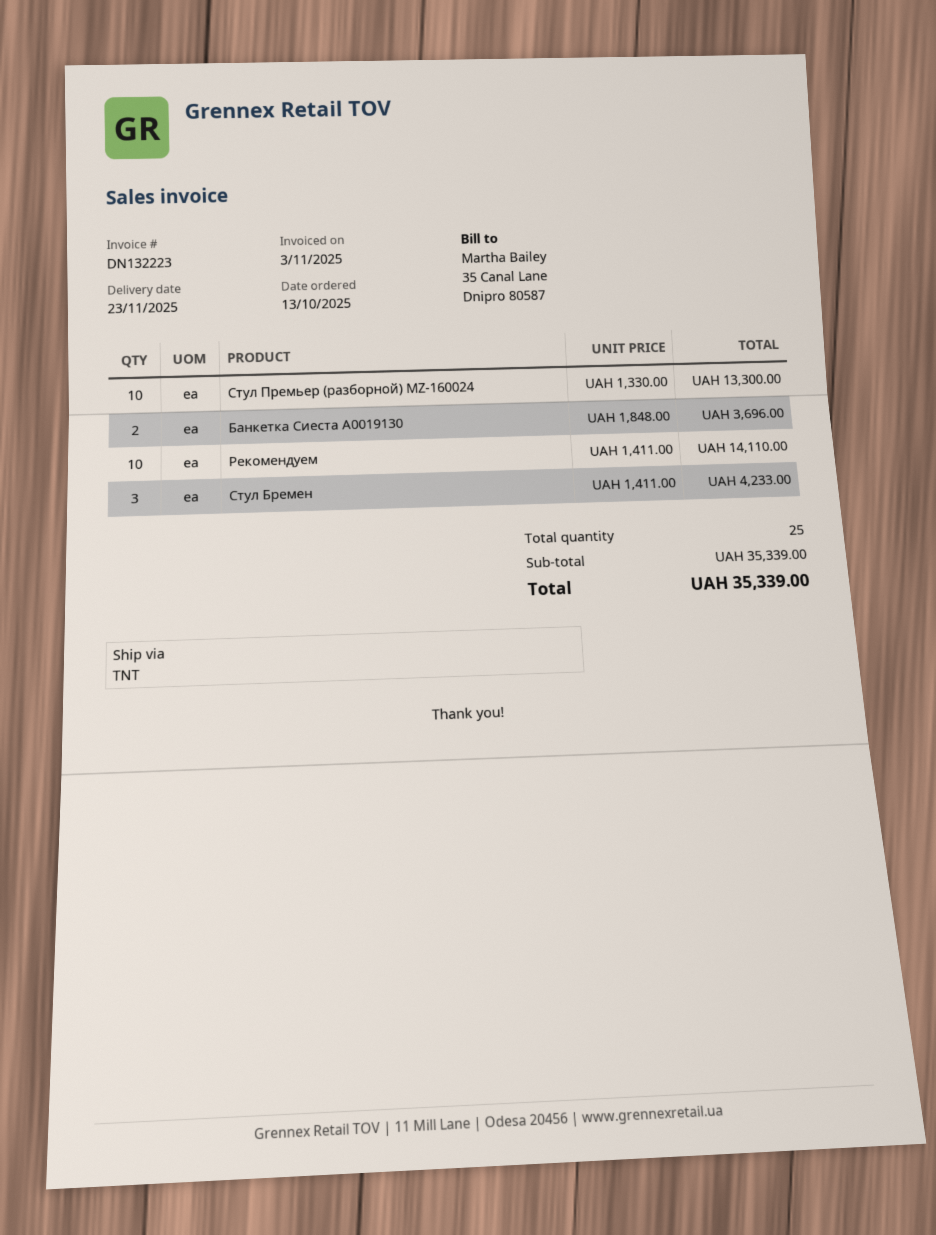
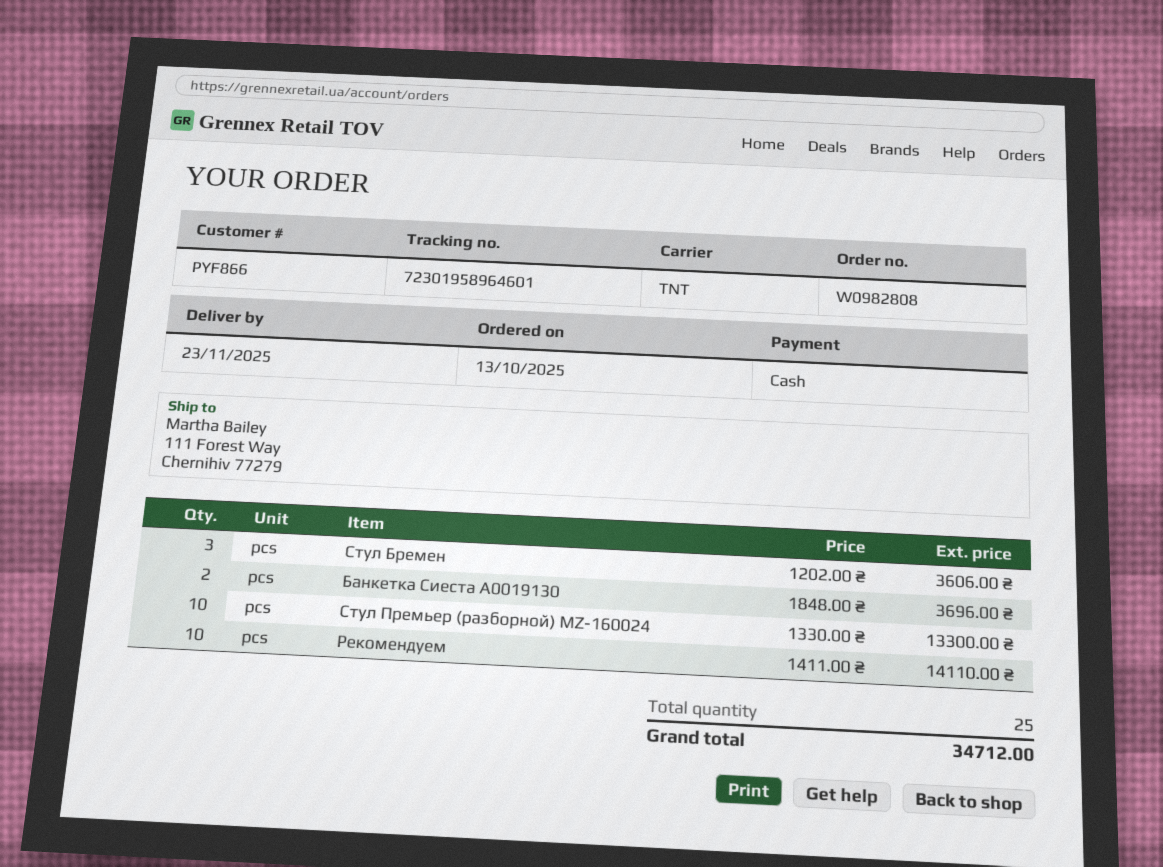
Стул Бремен: 3 x 1411.00 = 4233.00 -> 3 x 1202.00 = 3606.00
total: 35339.00 -> 34712.00

